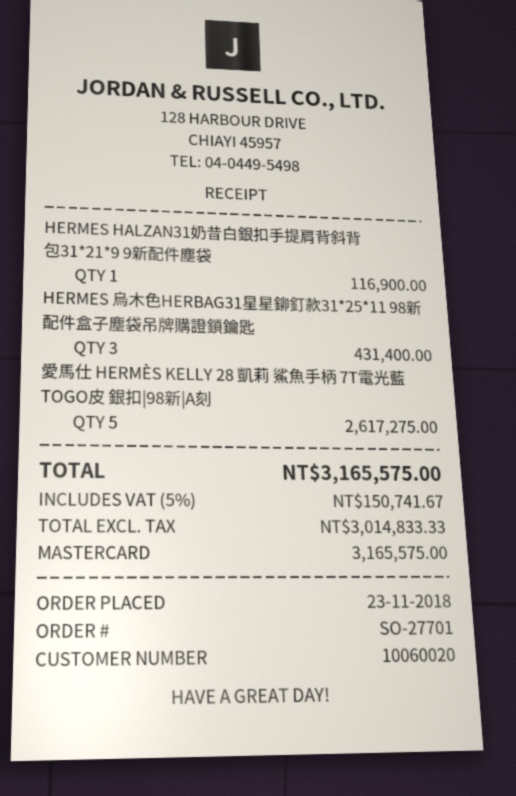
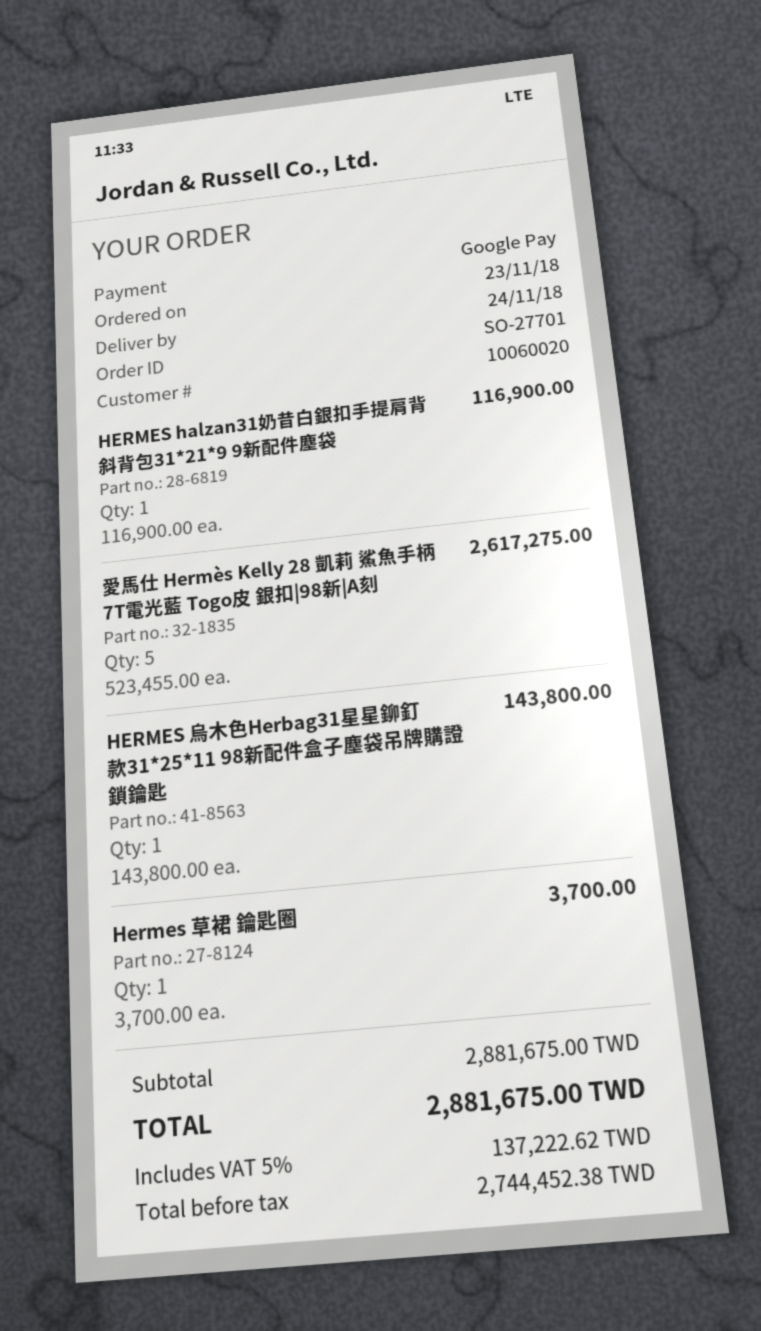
payment method: Mastercard -> Google Pay
HERMES 烏木色HERBAG31星星鉚釘款31*25*11 98新配件盒子塵袋吊牌購證鎖鑰匙: 3 for 431400.00 -> 1 for 143800.00
Hermes 草裙 鑰匙圈: none -> 1 for 3700.00
net: 3014833.33 -> 2744452.38
tax: 5% = 150741.67 -> 5% = 137222.62
total: 3165575.00 -> 2881675.00

